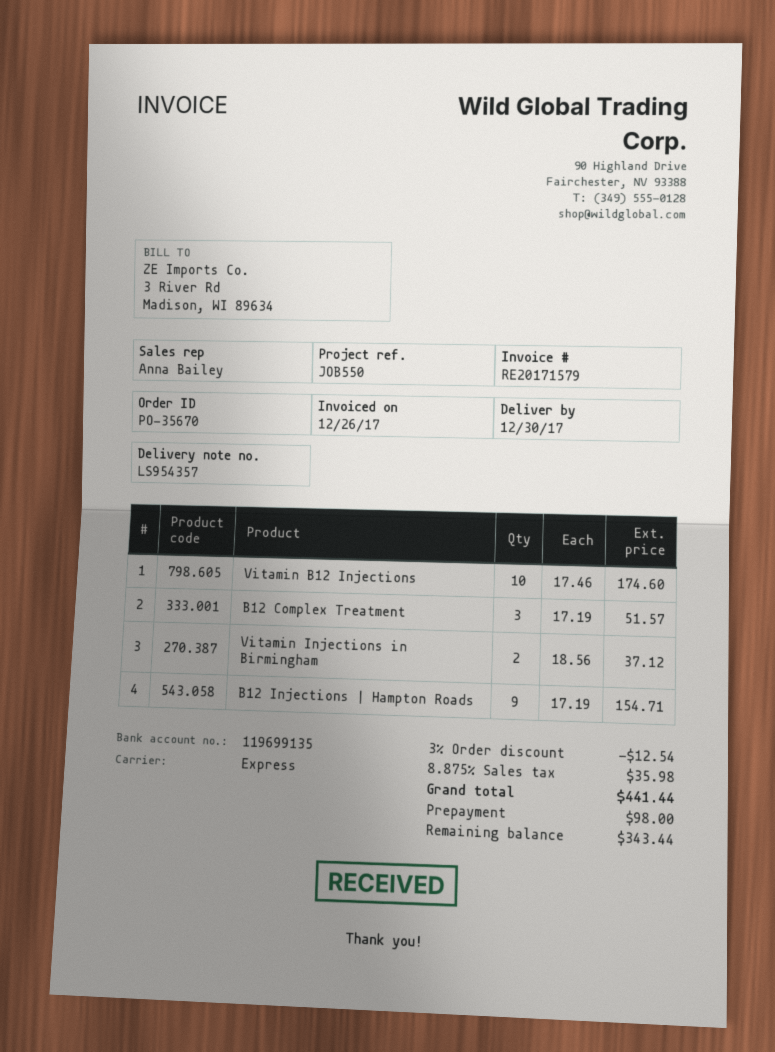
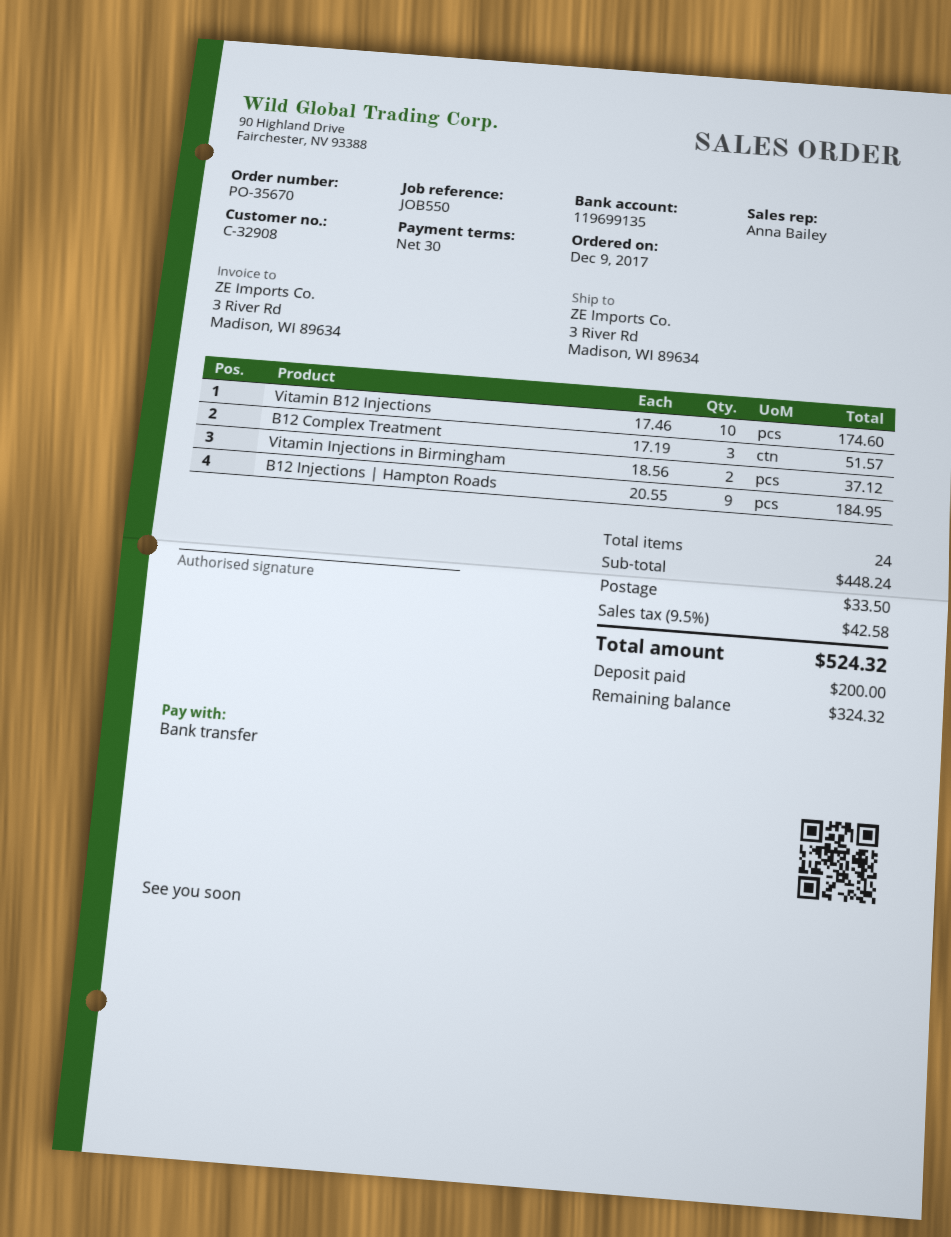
B12 Injections | Hampton Roads: 9 x 17.19 = 154.71 -> 9 x 20.55 = 184.95
discount: 3% = 12.54 -> none
shipping: none -> 33.50
tax: 8.875% = 35.98 -> 9.5% = 42.58
total: 441.44 -> 524.32
deposit: 98.00 -> 200.00
balance: 343.44 -> 324.32

